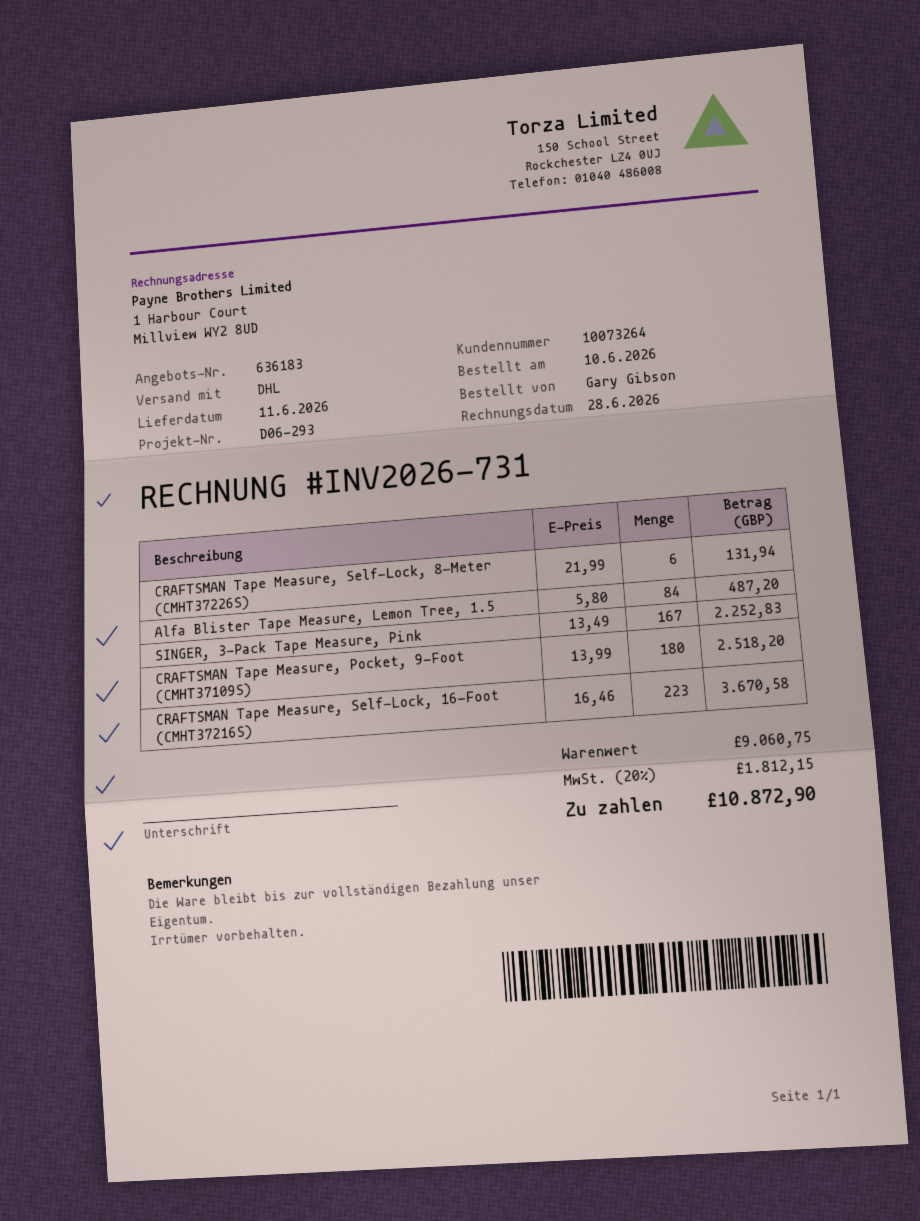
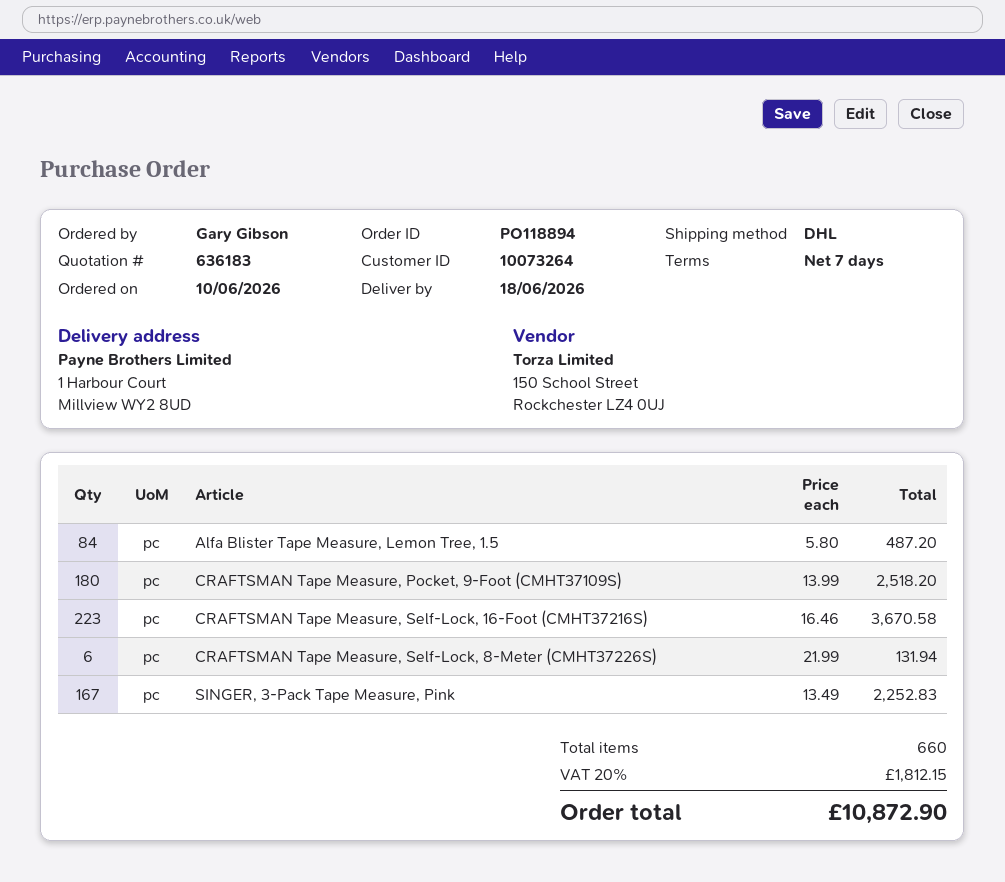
delivery date: 2026-06-11 -> 2026-06-18

